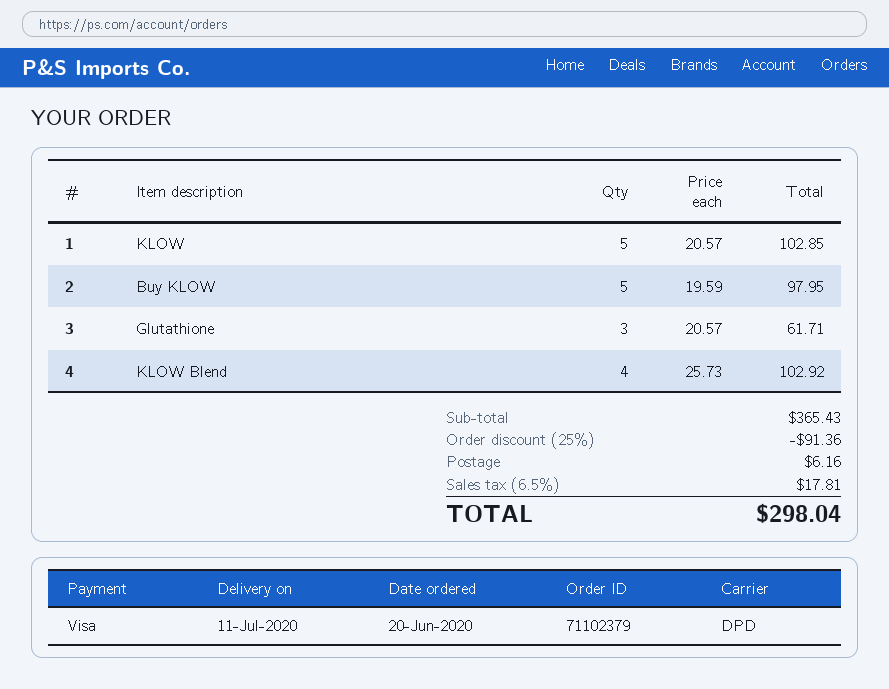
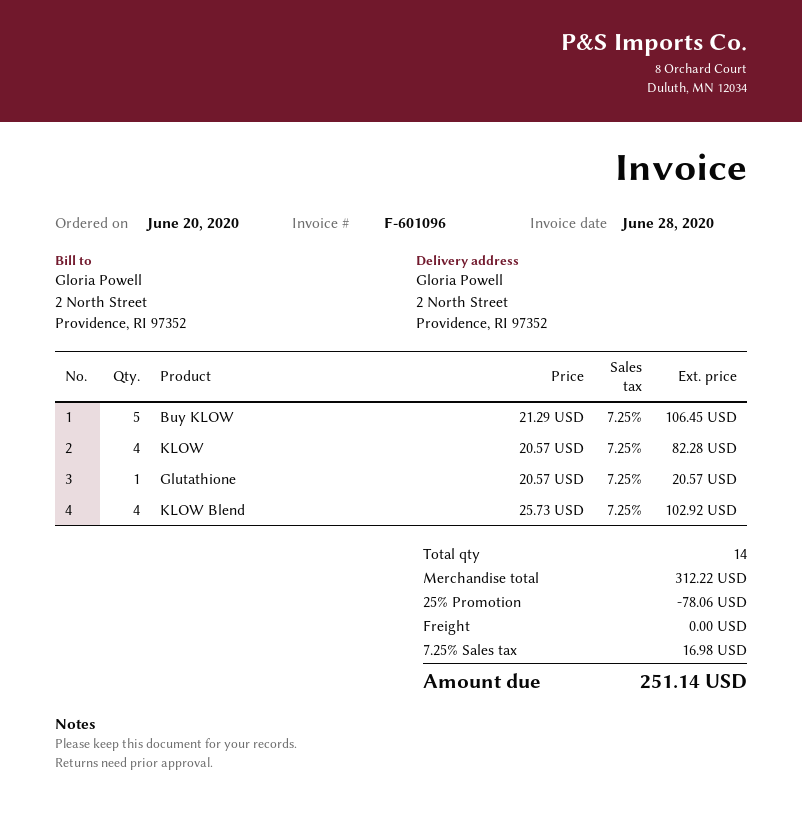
KLOW: 5 x 20.57 = 102.85 -> 4 x 20.57 = 82.28
Buy KLOW: 5 x 19.59 = 97.95 -> 5 x 21.29 = 106.45
Glutathione: 3 x 20.57 = 61.71 -> 1 x 20.57 = 20.57
subtotal: 365.43 -> 312.22
discount: 25% = 91.36 -> 25% = 78.06
shipping: 6.16 -> 0.00
tax: 6.5% = 17.81 -> 7.25% = 16.98
total: 298.04 -> 251.14

